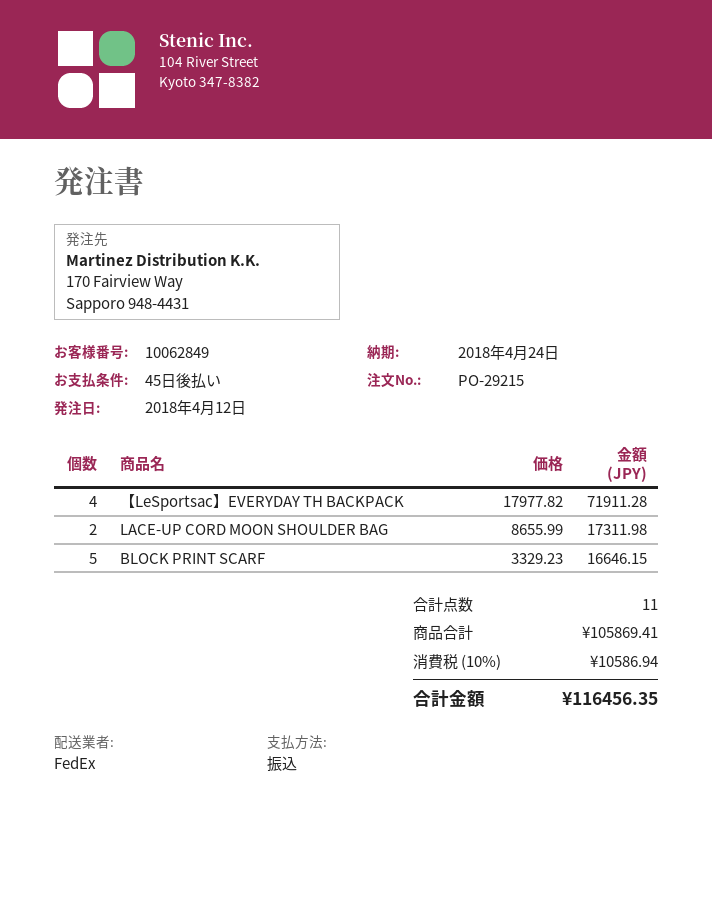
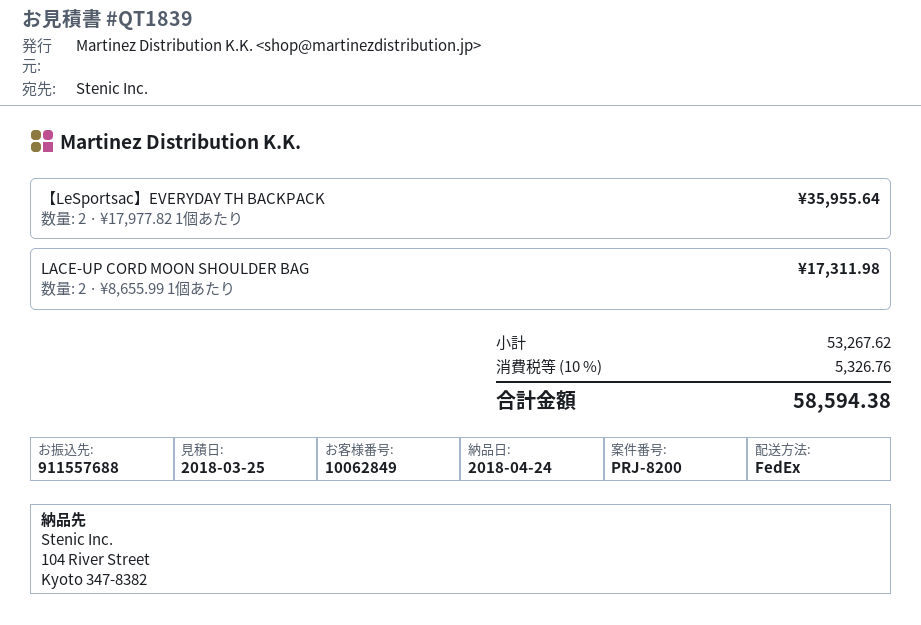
【LeSportsac】EVERYDAY TH BACKPACK: 4 x 17977.82 = 71911.28 -> 2 x 17977.82 = 35955.64
BLOCK PRINT SCARF: 5 x 3329.23 = 16646.15 -> none
subtotal: 105869.41 -> 53267.62
tax: 10% = 10586.94 -> 10% = 5326.76
total: 116456.35 -> 58594.38

